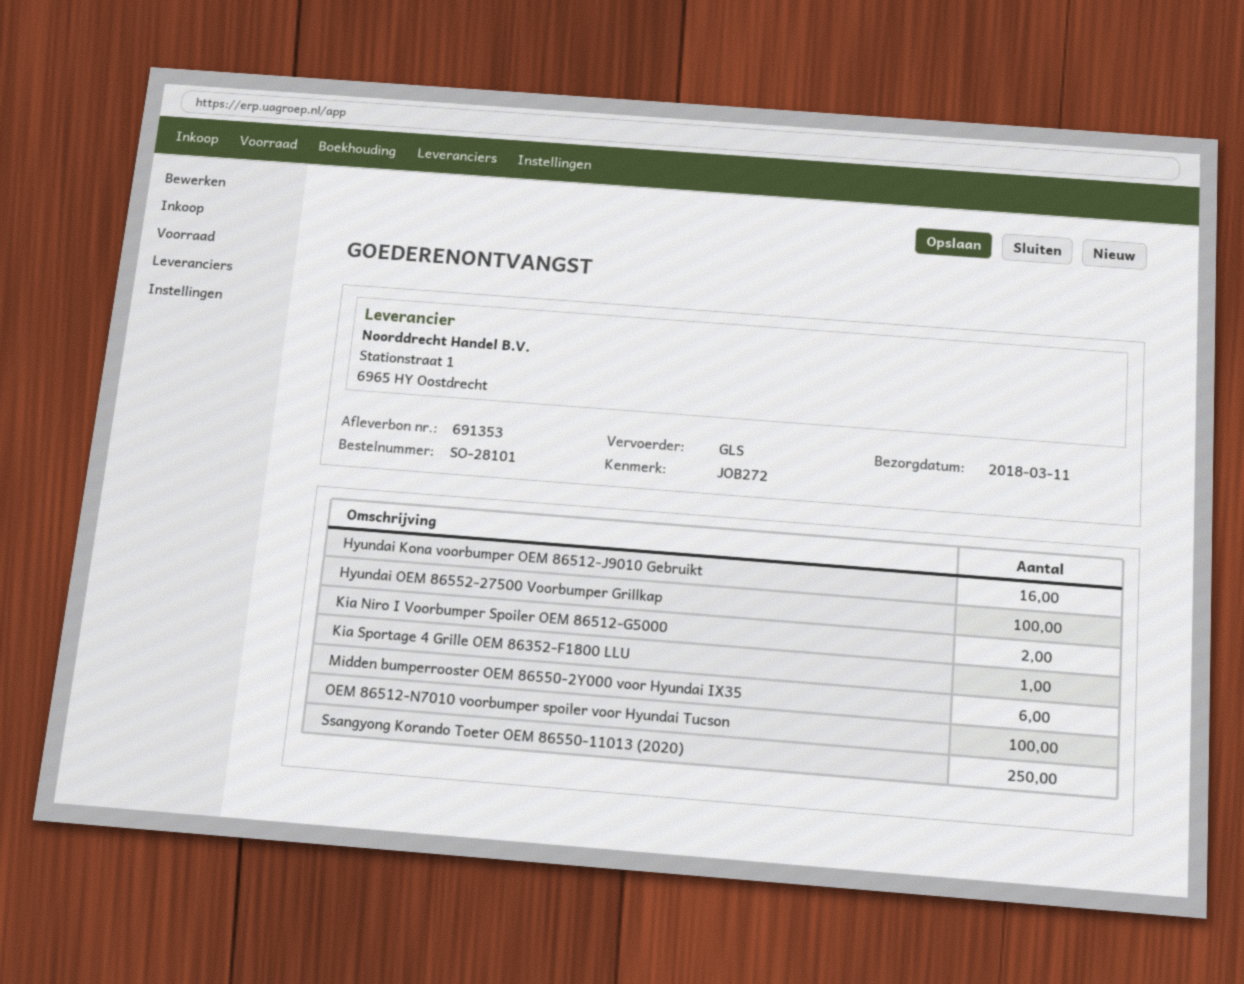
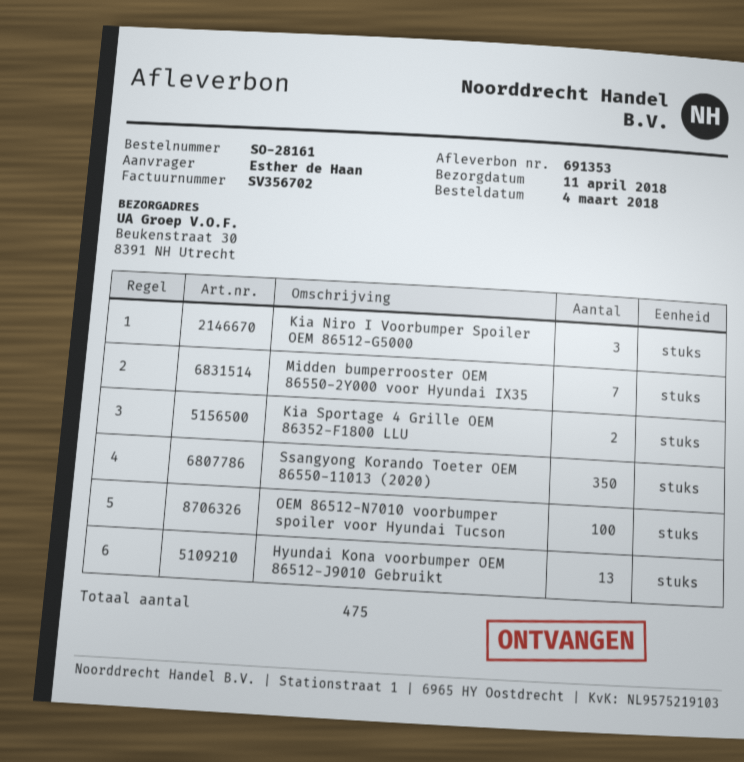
order number: SO-28101 -> SO-28161
delivery date: 2018-03-11 -> 2018-04-11
Hyundai Kona voorbumper OEM 86512-J9010 Gebruikt: 16 -> 13
Hyundai OEM 86552-27500 Voorbumper Grillkap: 100 -> none
Kia Niro I Voorbumper Spoiler OEM 86512-G5000: 2 -> 3
Kia Sportage 4 Grille OEM 86352-F1800 LLU: 1 -> 2
Midden bumperrooster OEM 86550-2Y000 voor Hyundai IX35: 6 -> 7
Ssangyong Korando Toeter OEM 86550-11013 (2020): 250 -> 350

